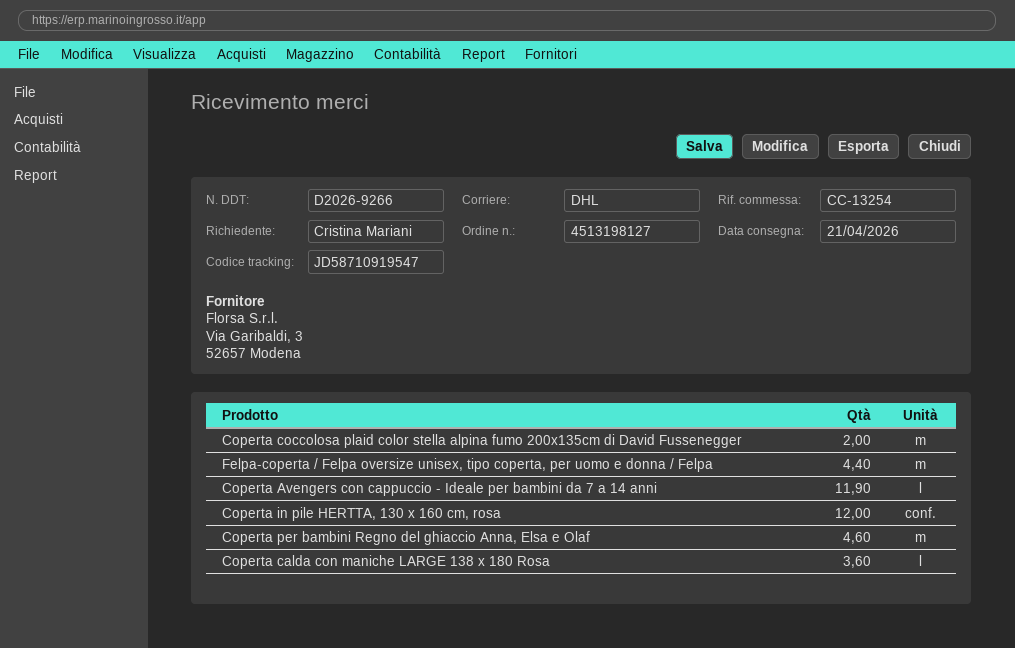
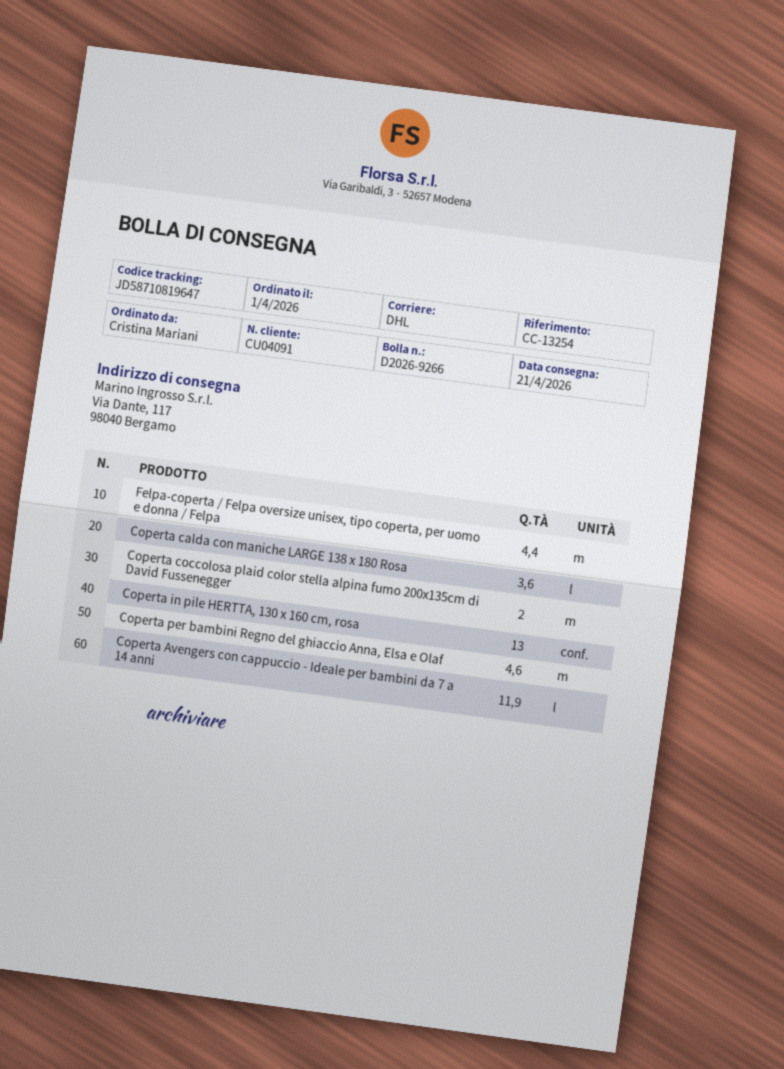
tracking number: JD58710919547 -> JD58710819647
Coperta in pile HERTTA, 130 x 160 cm, rosa: 12 -> 13

